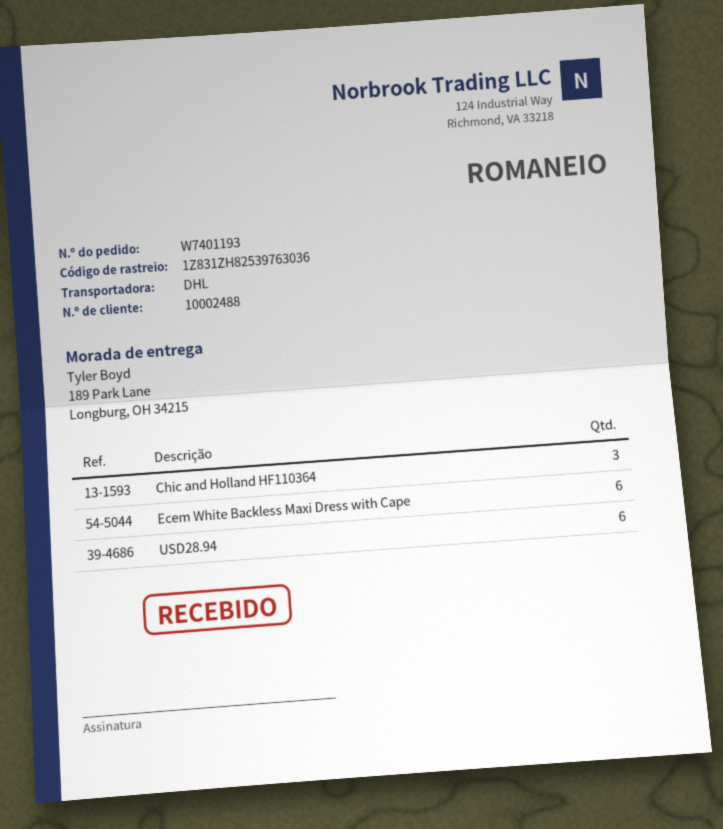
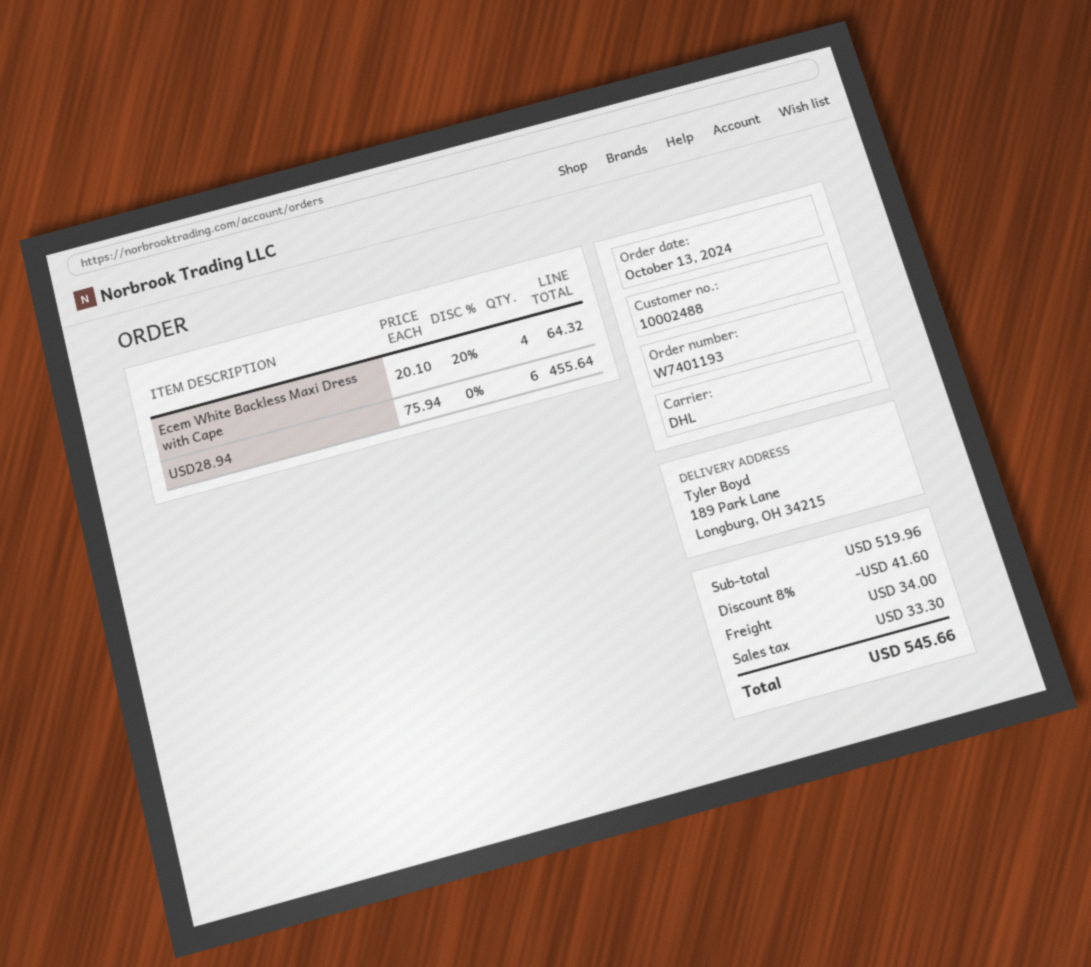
Chic and Holland HF110364: 3 -> none
Ecem White Backless Maxi Dress with Cape: 6 -> 4

